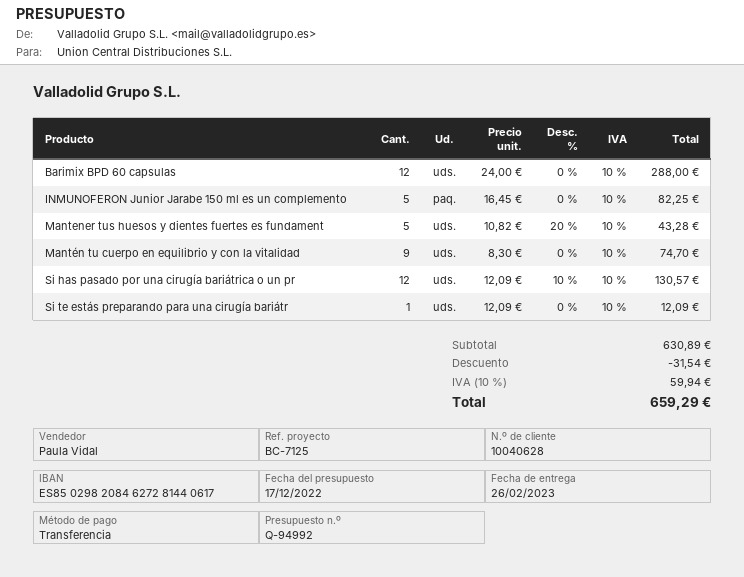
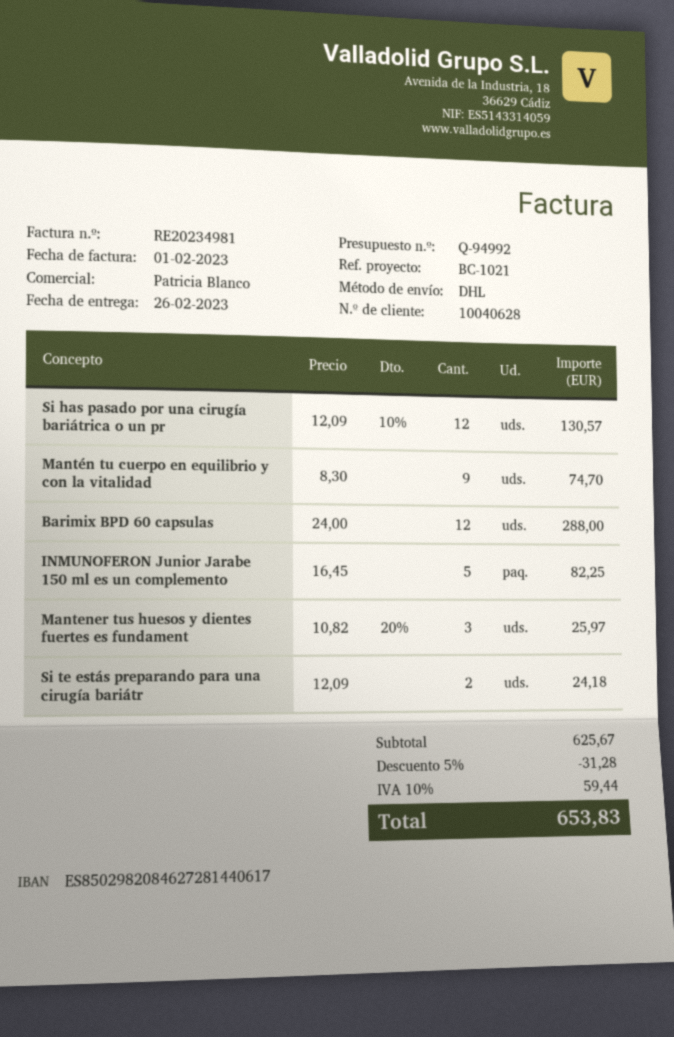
reference: BC-7125 -> BC-1021
sales rep: Paula Vidal -> Patricia Blanco
Mantener tus huesos y dientes fuertes es fundament: 5 x 10.82 - 20% = 43.28 -> 3 x 10.82 - 20% = 25.97
Si te estás preparando para una cirugía bariátr: 1 x 12.09 = 12.09 -> 2 x 12.09 = 24.18
subtotal: 630.89 -> 625.67
discount: 31.54 -> 31.28
tax: 10% = 59.94 -> 10% = 59.44
total: 659.29 -> 653.83

